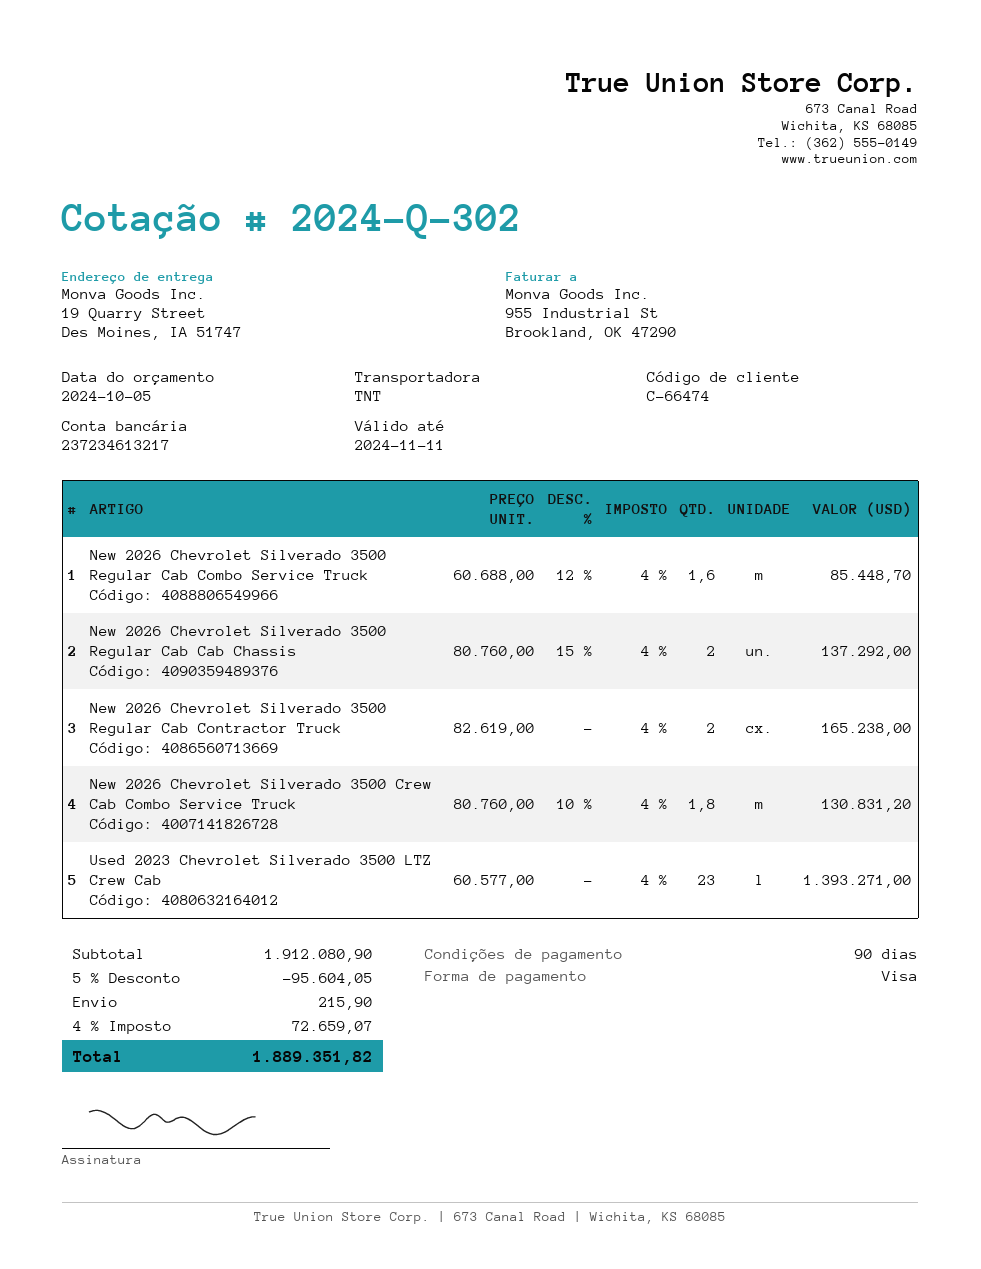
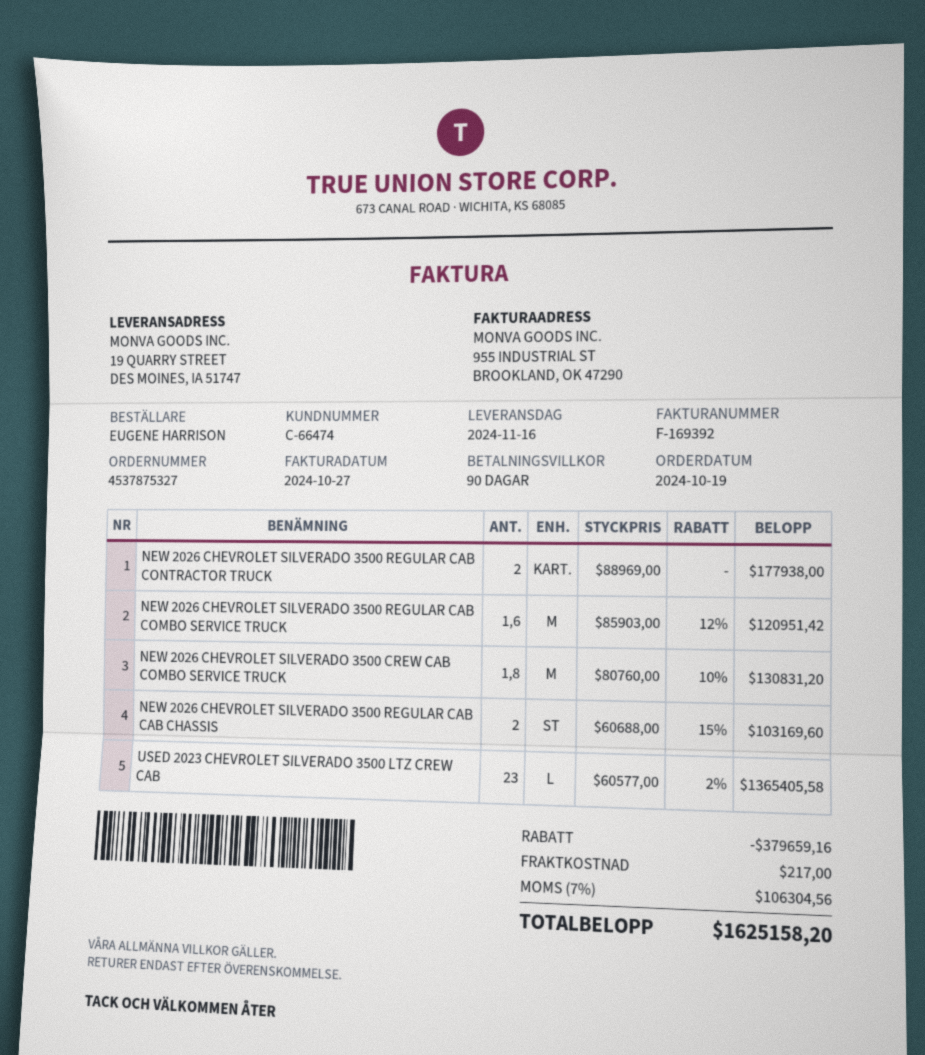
New 2026 Chevrolet Silverado 3500 Regular Cab Combo Service Truck: 1.6 x 60688.00 - 12% = 85448.70 -> 1.6 x 85903.00 - 12% = 120951.42
New 2026 Chevrolet Silverado 3500 Regular Cab Cab Chassis: 2 x 80760.00 - 15% = 137292.00 -> 2 x 60688.00 - 15% = 103169.60
New 2026 Chevrolet Silverado 3500 Regular Cab Contractor Truck: 2 x 82619.00 = 165238.00 -> 2 x 88969.00 = 177938.00
Used 2023 Chevrolet Silverado 3500 LTZ Crew Cab: 23 x 60577.00 = 1393271.00 -> 23 x 60577.00 - 2% = 1365405.58
discount: 95604.05 -> 379659.16
shipping: 215.90 -> 217.00
tax: 4% = 72659.07 -> 7% = 106304.56
total: 1889351.82 -> 1625158.20

